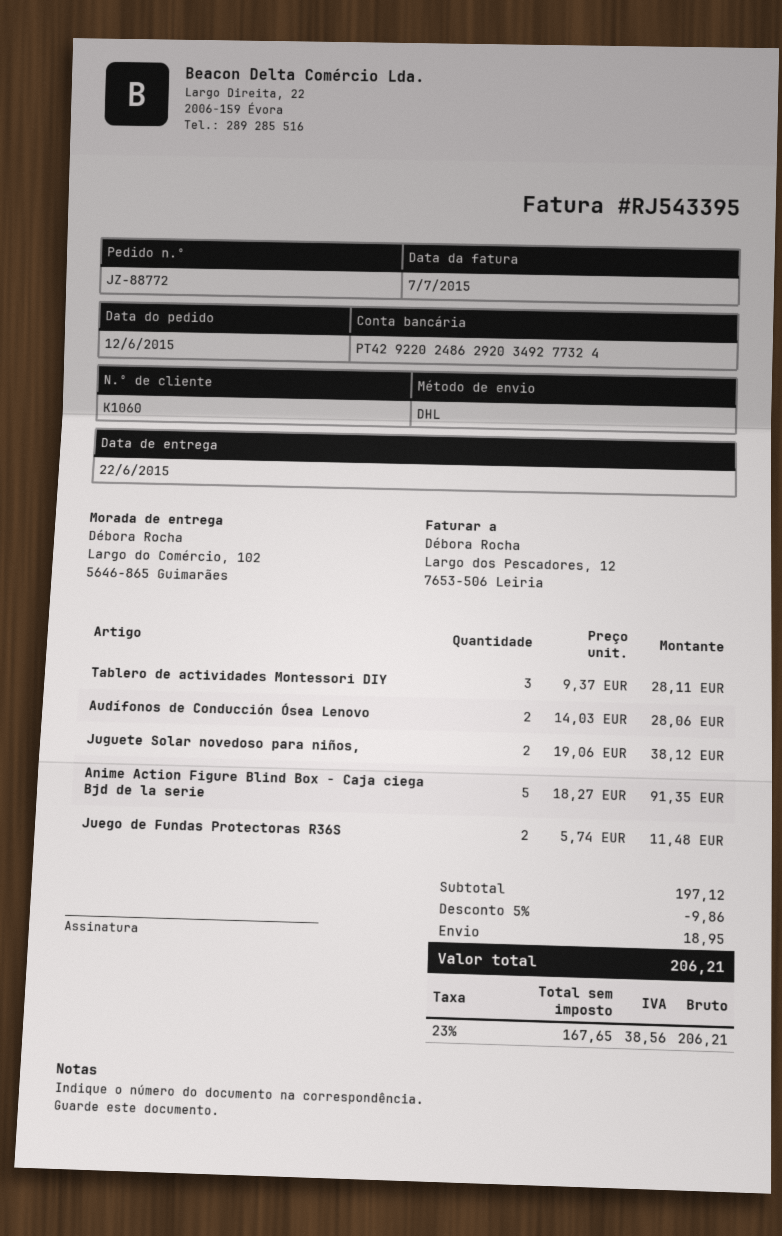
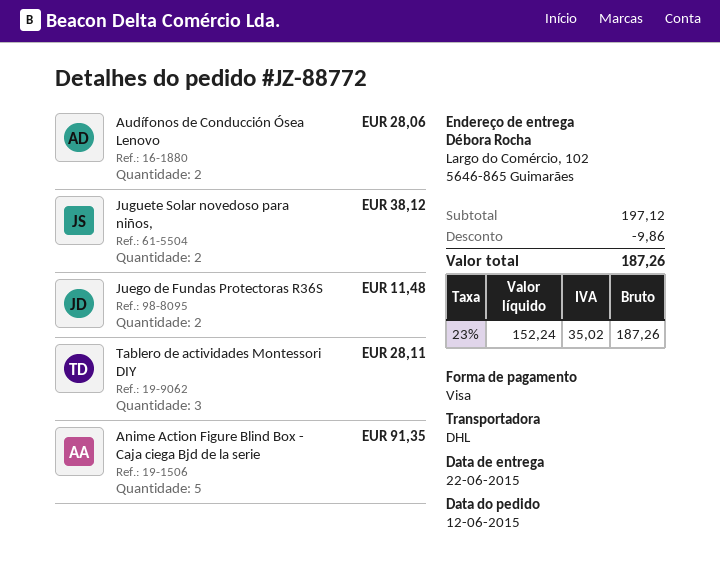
shipping: 18.95 -> none
net: 167.65 -> 152.24
tax: 23% = 38.56 -> 23% = 35.02
total: 206.21 -> 187.26

